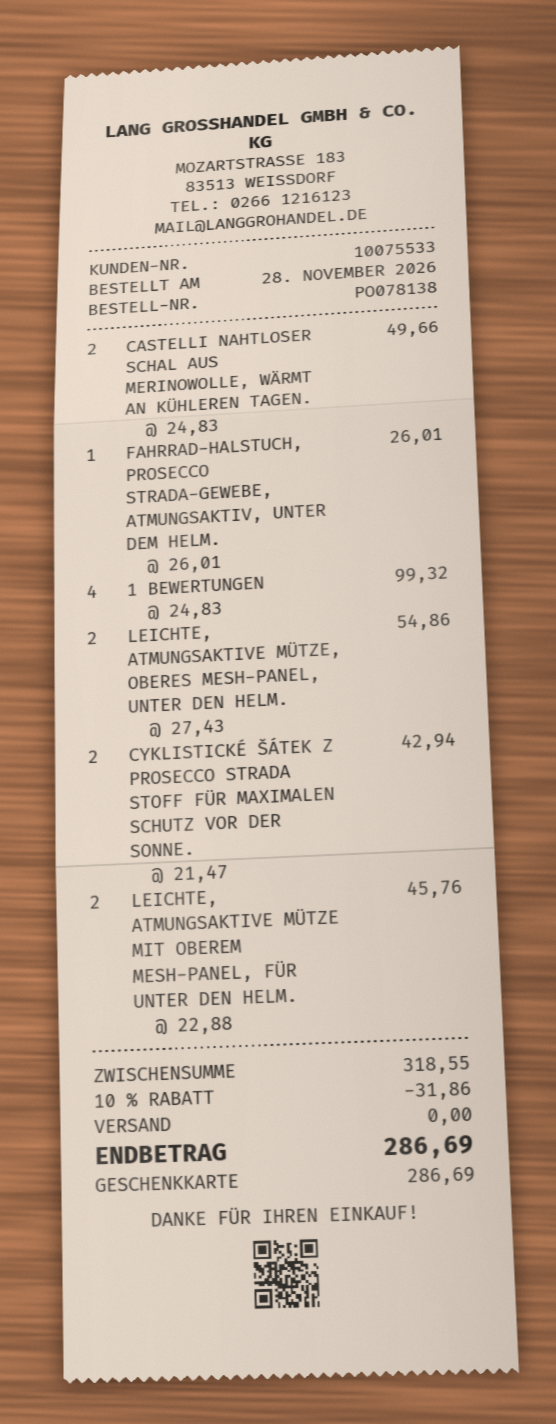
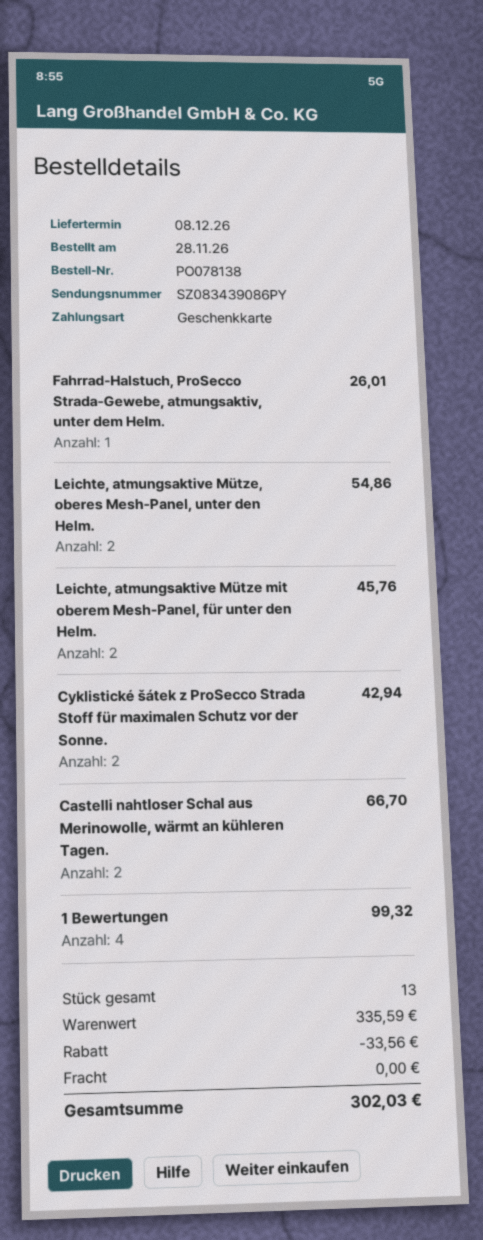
CASTELLI NAHTLOSER SCHAL AUS MERINOWOLLE, WÄRMT AN KÜHLEREN TAGEN.: 2 for 49.66 -> 2 for 66.70
subtotal: 318.55 -> 335.59
discount: 31.86 -> 33.56
total: 286.69 -> 302.03

